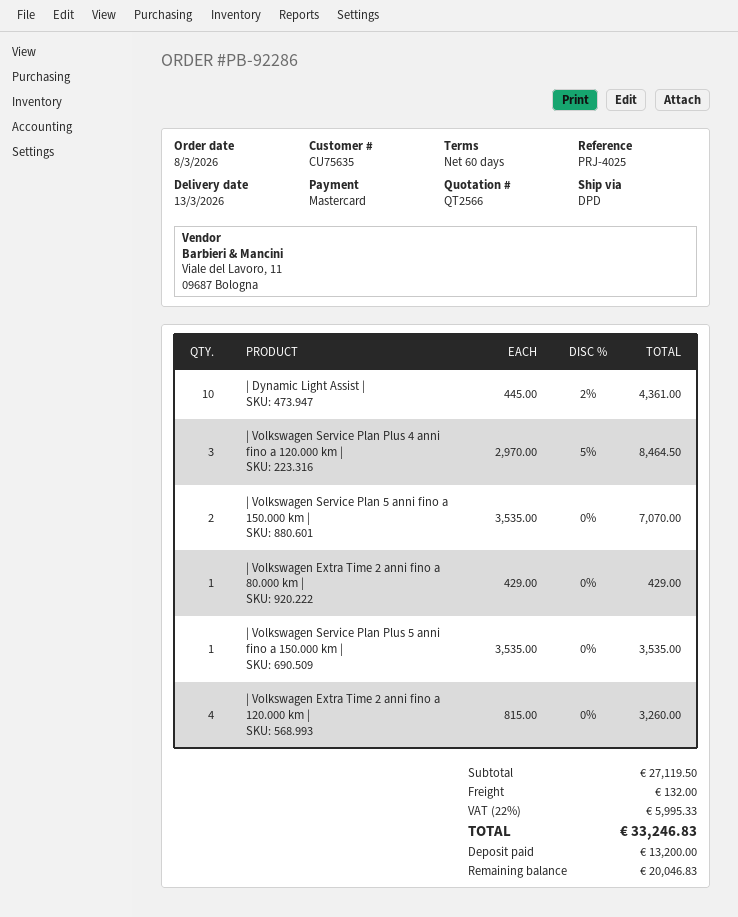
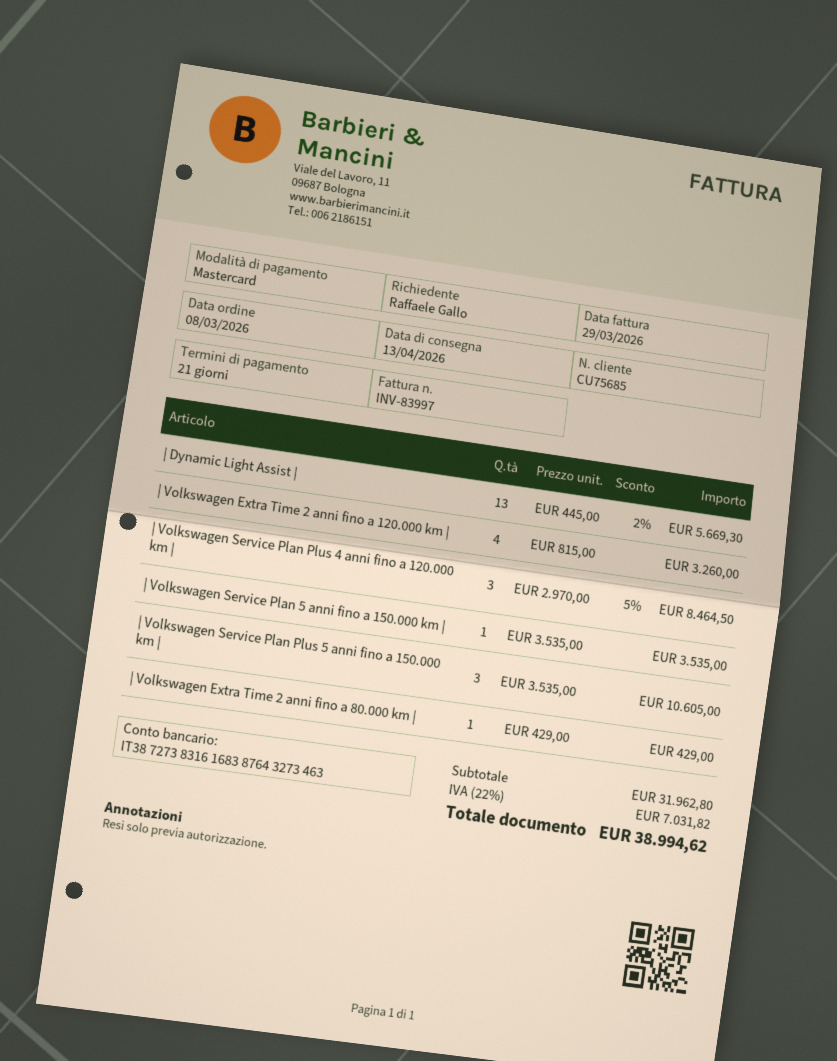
delivery date: 2026-03-13 -> 2026-04-13
payment terms: 60 days -> 21 days
customer number: CU75635 -> CU75685
| Dynamic Light Assist |: 10 x 445.00 - 2% = 4361.00 -> 13 x 445.00 - 2% = 5669.30
| Volkswagen Service Plan 5 anni fino a 150.000 km |: 2 x 3535.00 = 7070.00 -> 1 x 3535.00 = 3535.00
| Volkswagen Service Plan Plus 5 anni fino a 150.000 km |: 1 x 3535.00 = 3535.00 -> 3 x 3535.00 = 10605.00
subtotal: 27119.50 -> 31962.80
shipping: 132.00 -> none
tax: 22% = 5995.33 -> 22% = 7031.82
total: 33246.83 -> 38994.62

